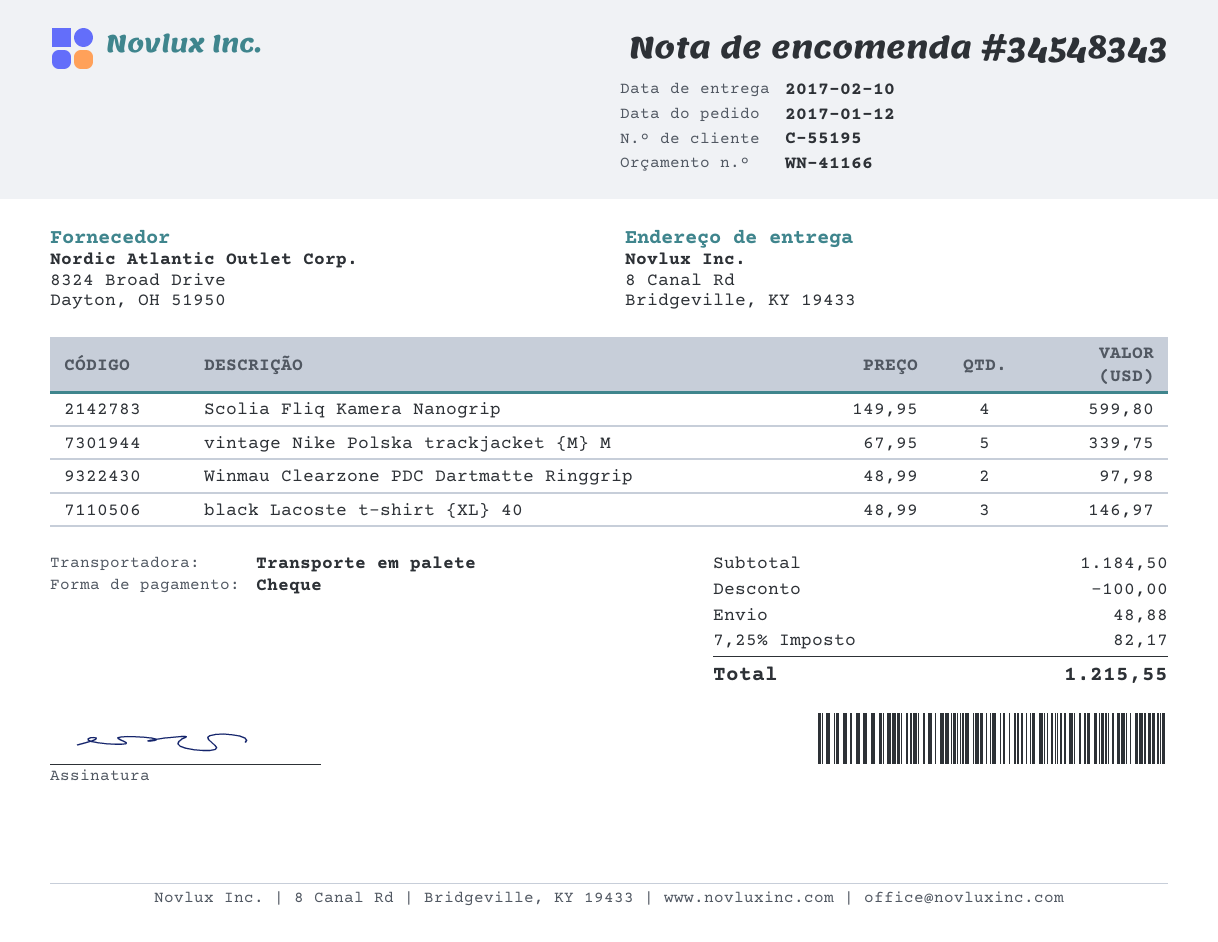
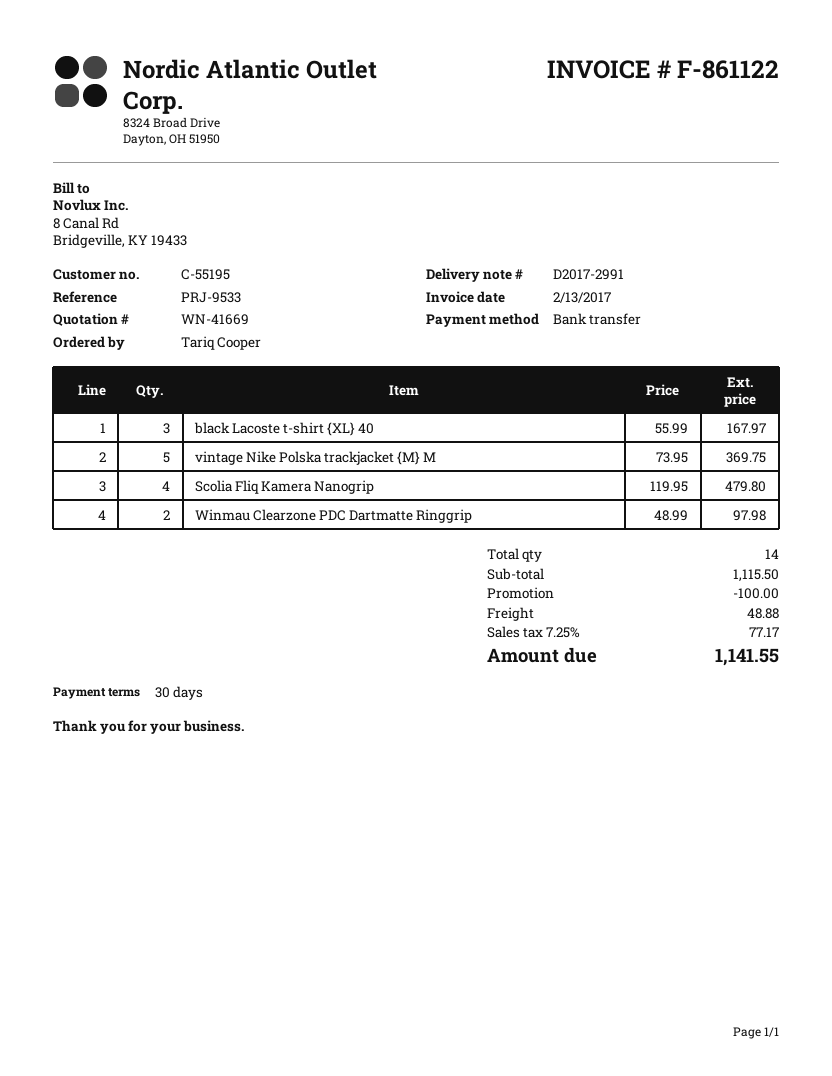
quote number: WN-41166 -> WN-41669
payment method: cheque -> bank transfer
Scolia Fliq Kamera Nanogrip: 4 x 149.95 = 599.80 -> 4 x 119.95 = 479.80
vintage Nike Polska trackjacket {M} M: 5 x 67.95 = 339.75 -> 5 x 73.95 = 369.75
black Lacoste t-shirt {XL} 40: 3 x 48.99 = 146.97 -> 3 x 55.99 = 167.97
subtotal: 1184.50 -> 1115.50
tax: 7.25% = 82.17 -> 7.25% = 77.17
total: 1215.55 -> 1141.55

